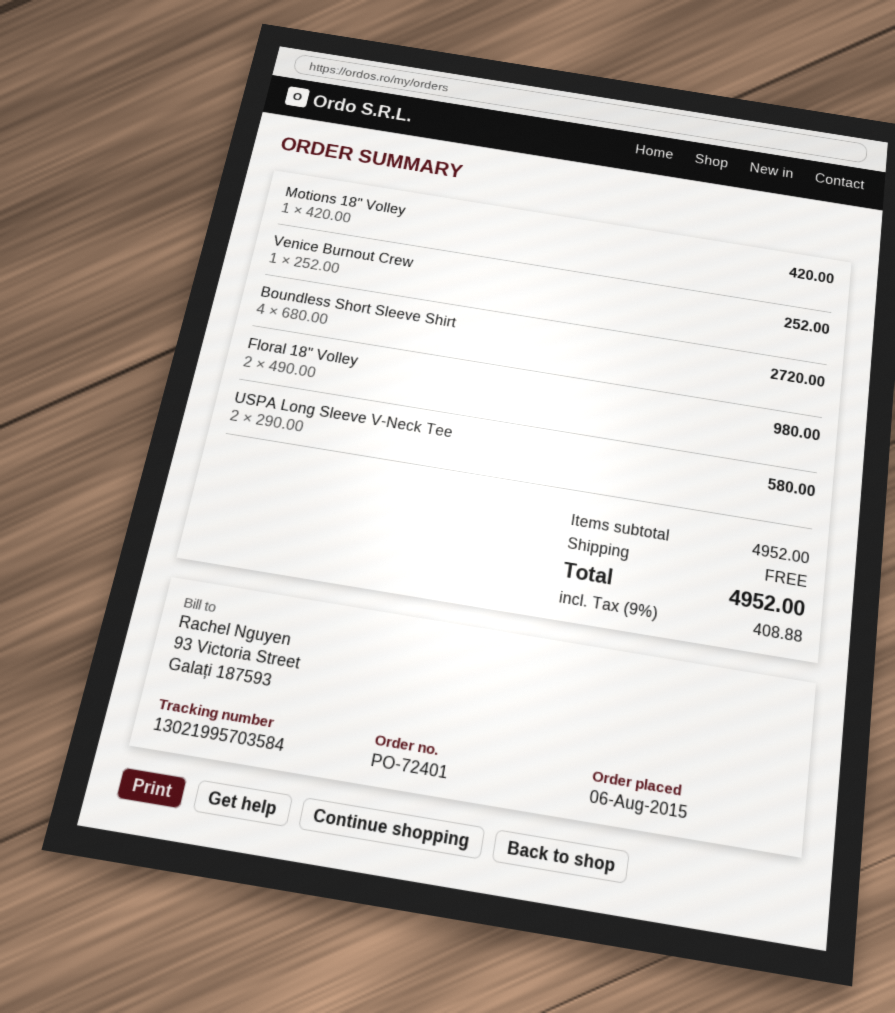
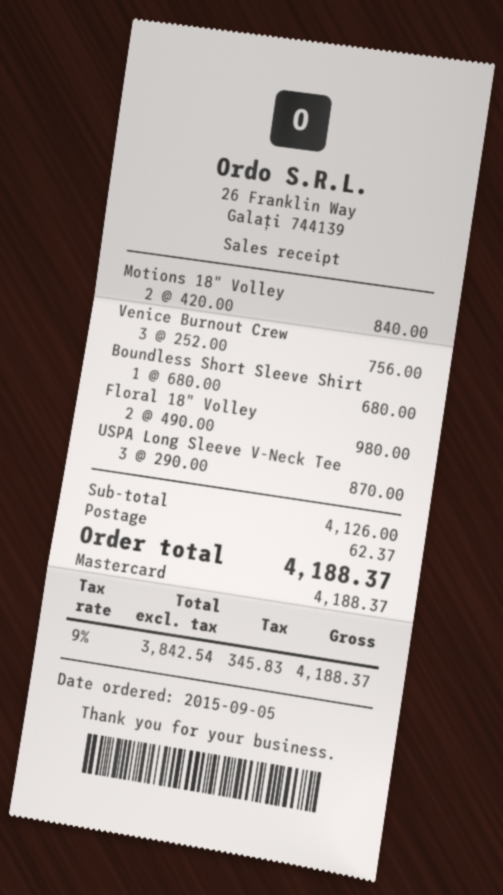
order date: 2015-08-06 -> 2015-09-05
Motions 18" Volley: 1 x 420.00 = 420.00 -> 2 x 420.00 = 840.00
Venice Burnout Crew: 1 x 252.00 = 252.00 -> 3 x 252.00 = 756.00
Boundless Short Sleeve Shirt: 4 x 680.00 = 2720.00 -> 1 x 680.00 = 680.00
USPA Long Sleeve V-Neck Tee: 2 x 290.00 = 580.00 -> 3 x 290.00 = 870.00
subtotal: 4952.00 -> 4126.00
shipping: 0.00 -> 62.37
tax: 9% = 408.88 -> 9% = 345.83
total: 4952.00 -> 4188.37

